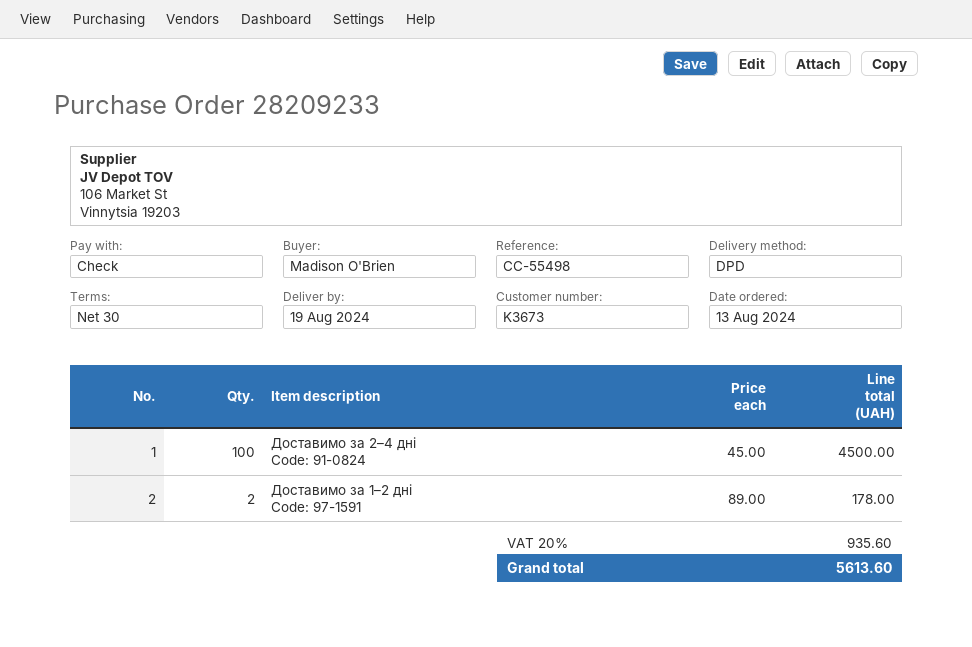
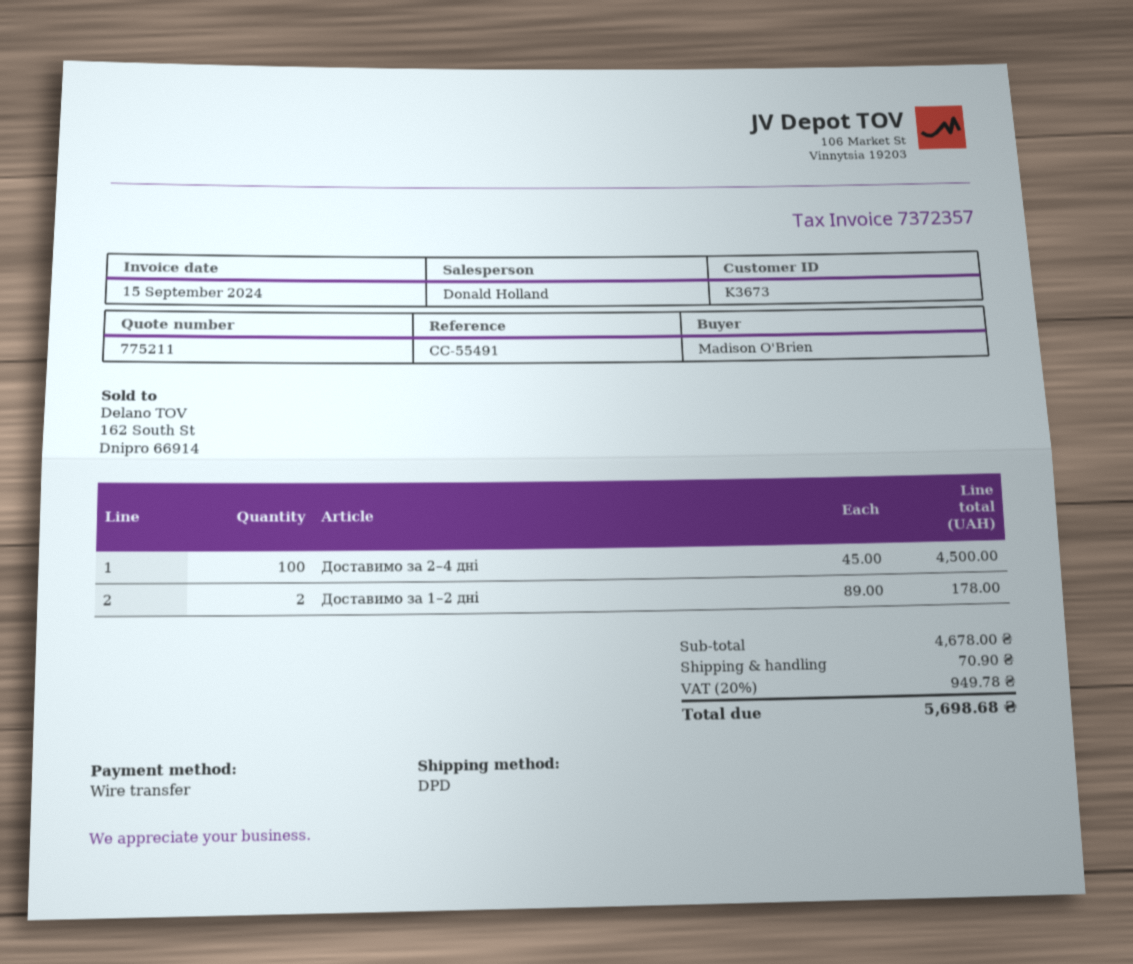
reference: CC-55498 -> CC-55491
payment method: cheque -> bank transfer
shipping: none -> 70.90
tax: 20% = 935.60 -> 20% = 949.78
total: 5613.60 -> 5698.68

